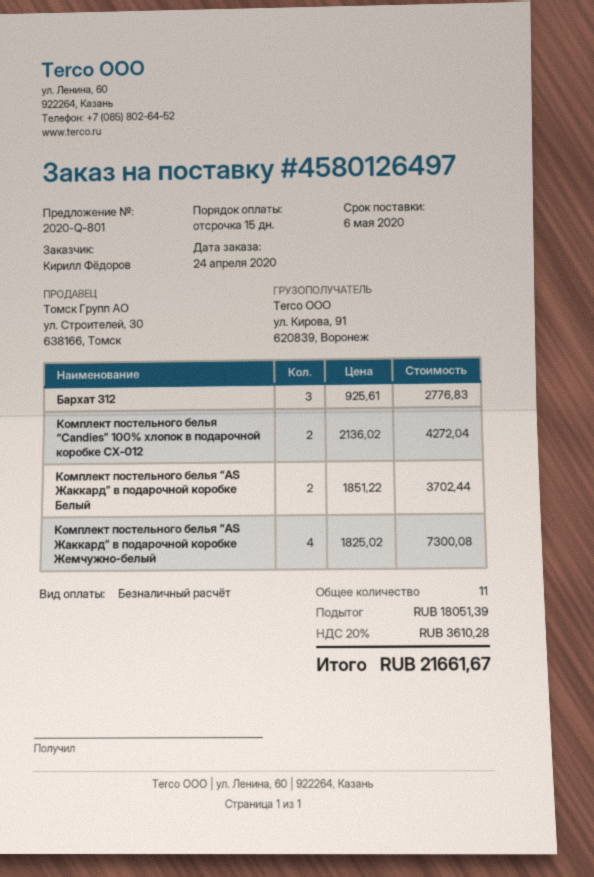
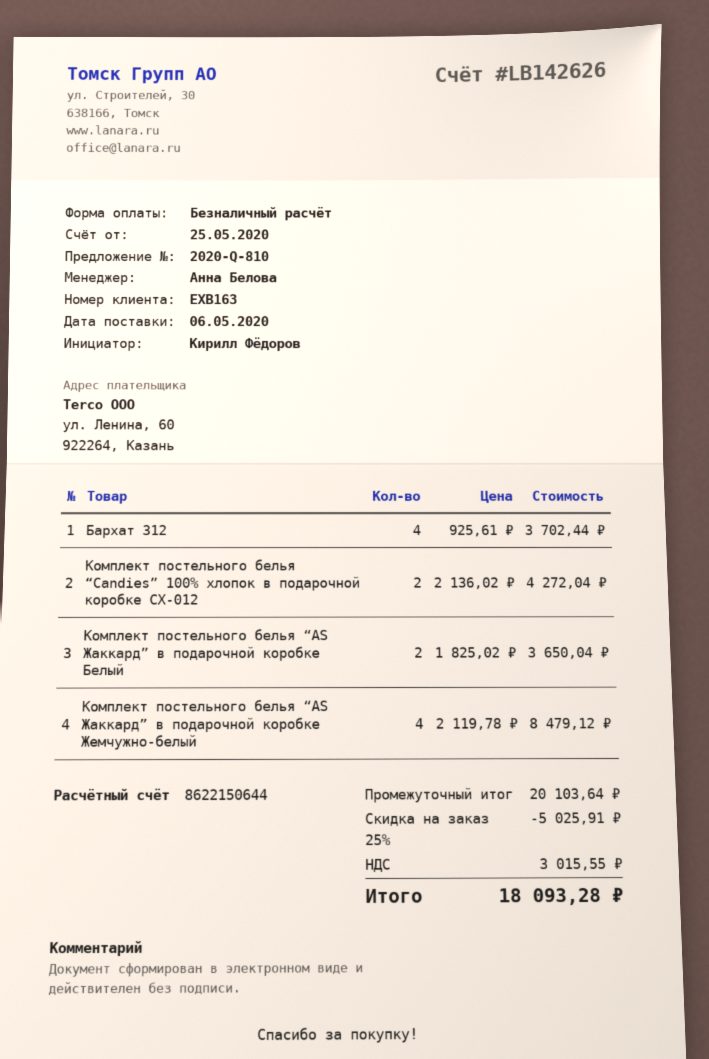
quote number: 2020-Q-801 -> 2020-Q-810
Бархат 312: 3 x 925.61 = 2776.83 -> 4 x 925.61 = 3702.44
Комплект постельного белья “AS Жаккард” в подарочной коробке Белый: 2 x 1851.22 = 3702.44 -> 2 x 1825.02 = 3650.04
Комплект постельного белья “AS Жаккард” в подарочной коробке Жемчужно-белый: 4 x 1825.02 = 7300.08 -> 4 x 2119.78 = 8479.12
subtotal: 18051.39 -> 20103.64
discount: none -> 25% = 5025.91
tax: 3610.28 -> 3015.55
total: 21661.67 -> 18093.28

